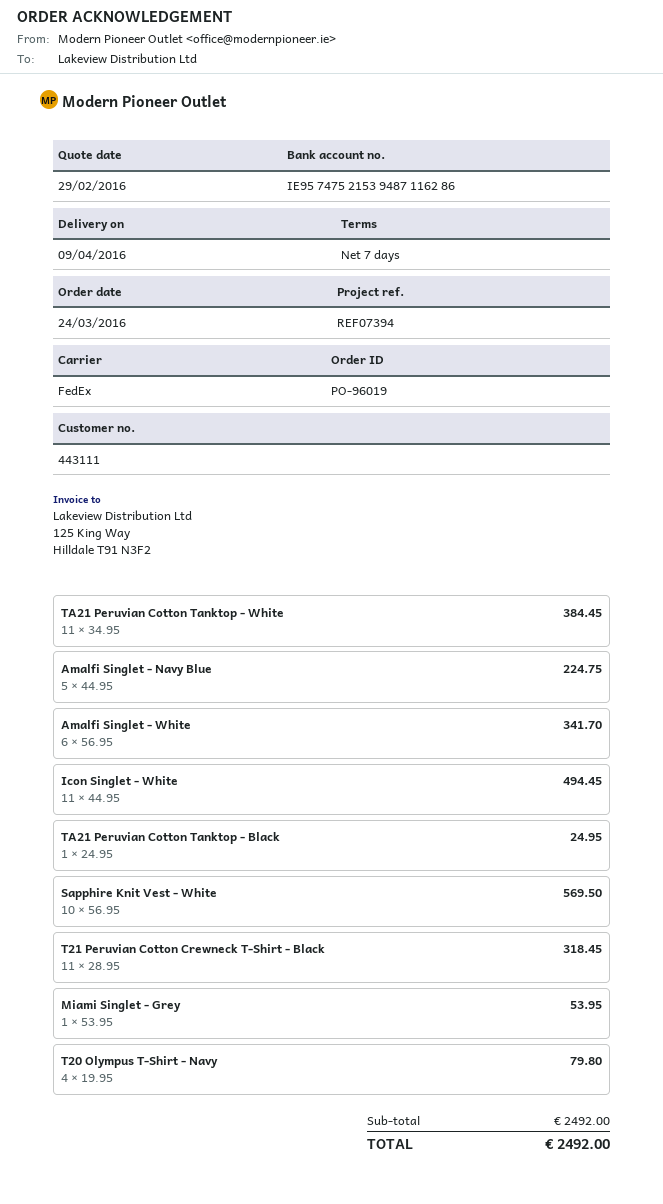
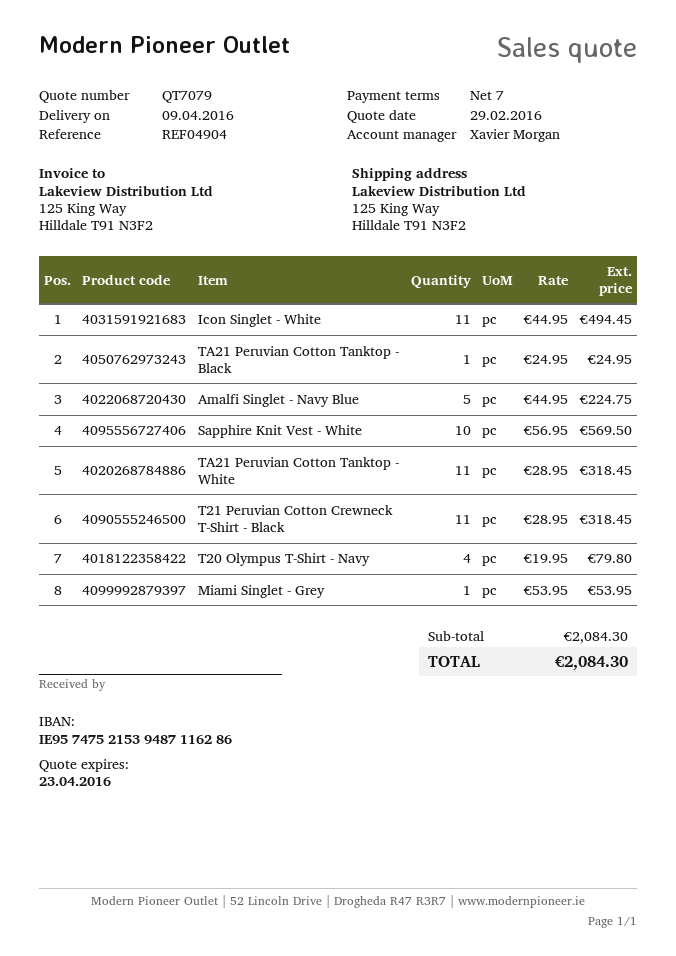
reference: REF07394 -> REF04904
TA21 Peruvian Cotton Tanktop - White: 11 x 34.95 = 384.45 -> 11 x 28.95 = 318.45
Amalfi Singlet - White: 6 x 56.95 = 341.70 -> none
subtotal: 2492.00 -> 2084.30
total: 2492.00 -> 2084.30

